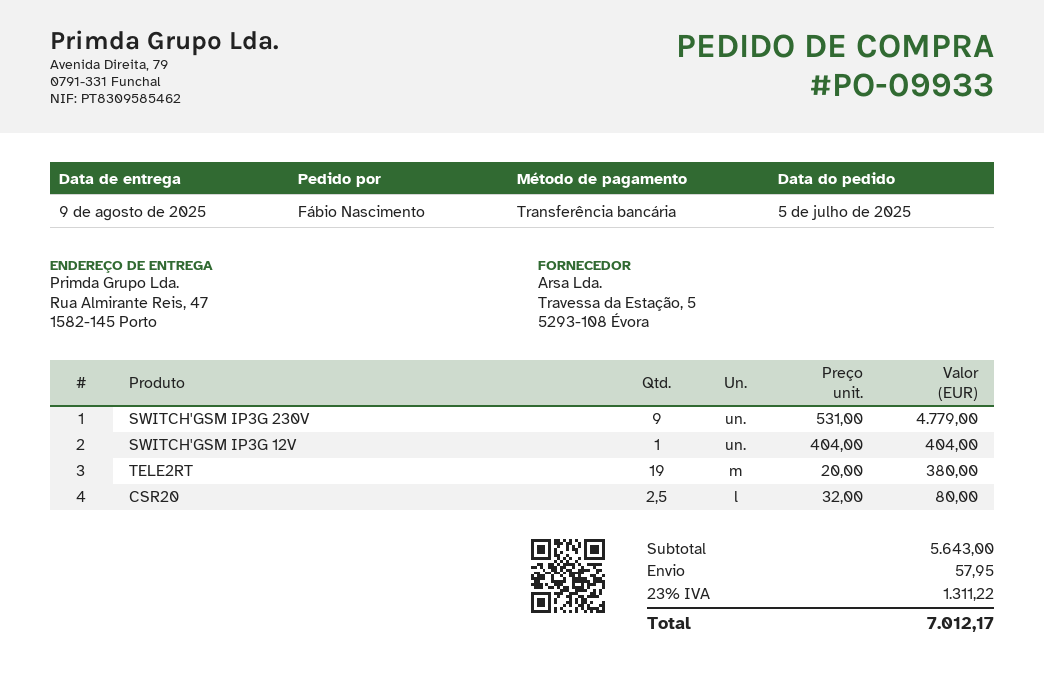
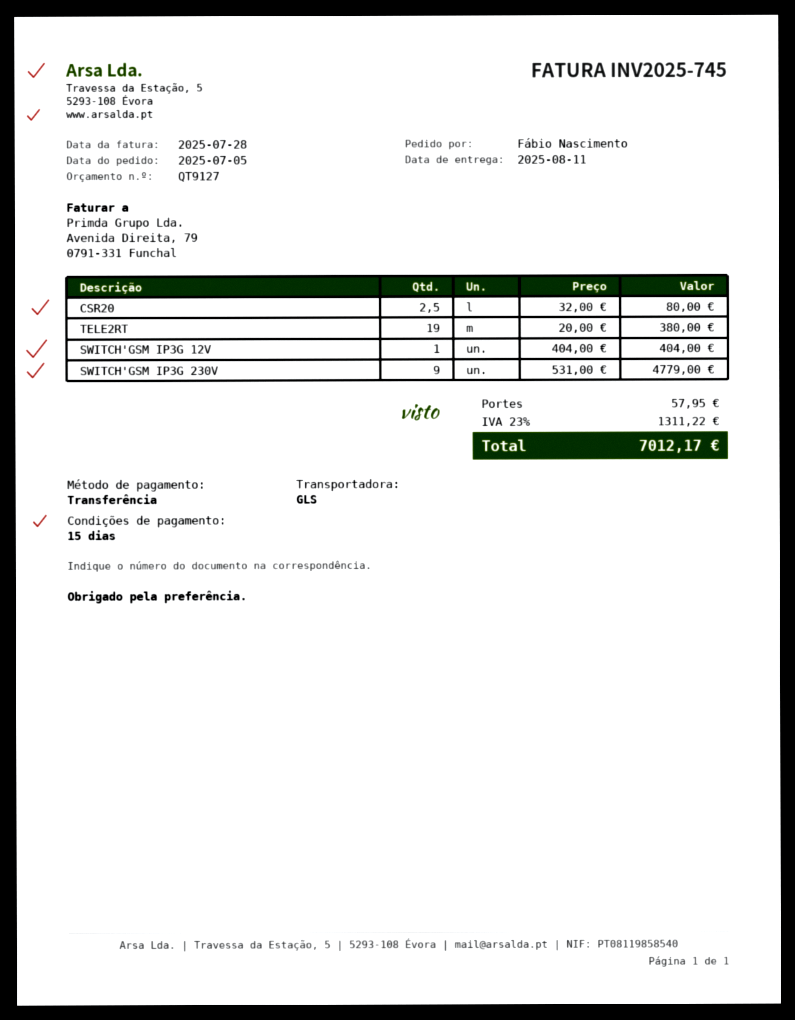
delivery date: 2025-08-09 -> 2025-08-11

